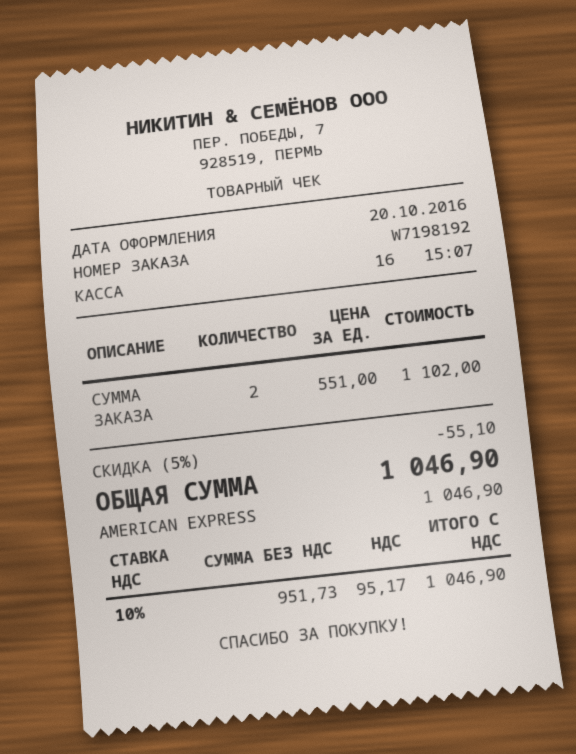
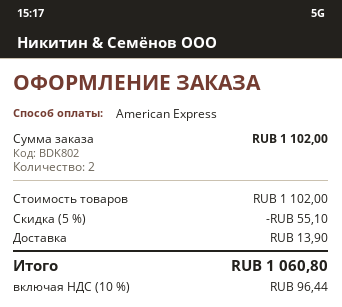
shipping: none -> 13.90
tax: 10% = 95.17 -> 10% = 96.44
total: 1046.90 -> 1060.80

